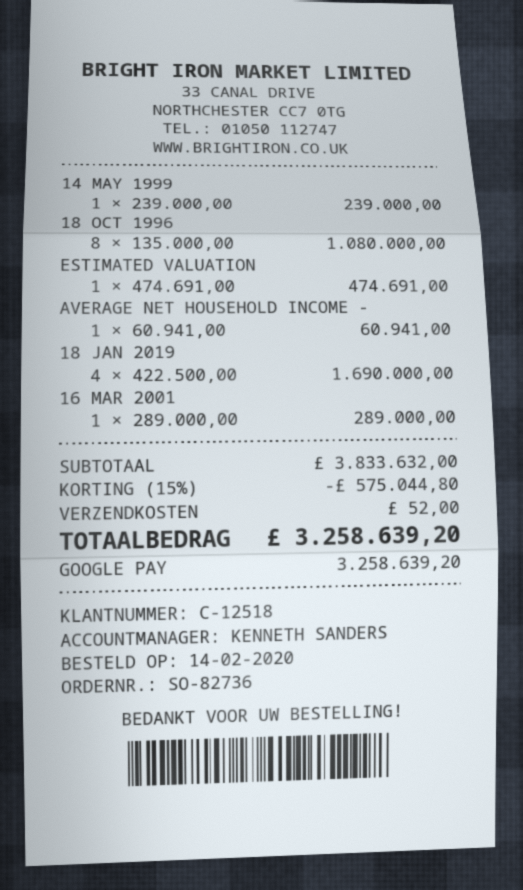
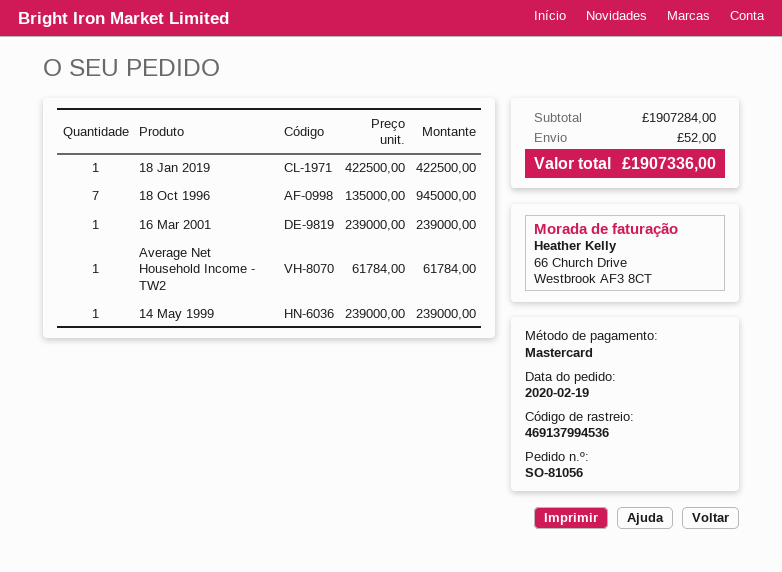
order number: SO-82736 -> SO-81056
order date: 2020-02-14 -> 2020-02-19
payment method: Google Pay -> Mastercard
18 OCT 1996: 8 x 135000.00 = 1080000.00 -> 7 x 135000.00 = 945000.00
ESTIMATED VALUATION: 1 x 474691.00 = 474691.00 -> none
AVERAGE NET HOUSEHOLD INCOME -: 1 x 60941.00 = 60941.00 -> 1 x 61784.00 = 61784.00
18 JAN 2019: 4 x 422500.00 = 1690000.00 -> 1 x 422500.00 = 422500.00
16 MAR 2001: 1 x 289000.00 = 289000.00 -> 1 x 239000.00 = 239000.00
subtotal: 3833632.00 -> 1907284.00
discount: 15% = 575044.80 -> none
total: 3258639.20 -> 1907336.00

